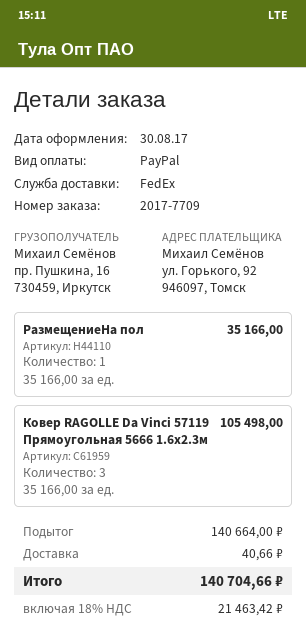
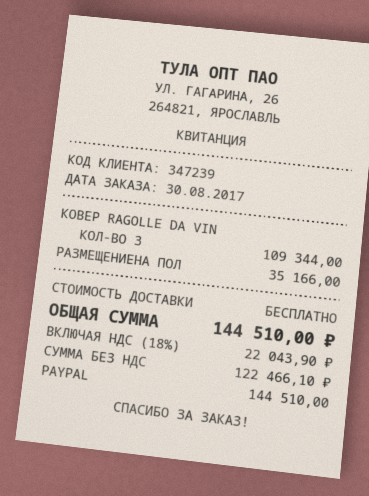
Ковер RAGOLLE Da Vinci 57119 Прямоугольная 5666 1.6x2.3м: 3 for 105498.00 -> 3 for 109344.00
shipping: 40.66 -> 0.00
tax: 18% = 21463.42 -> 18% = 22043.90
total: 140704.66 -> 144510.00

